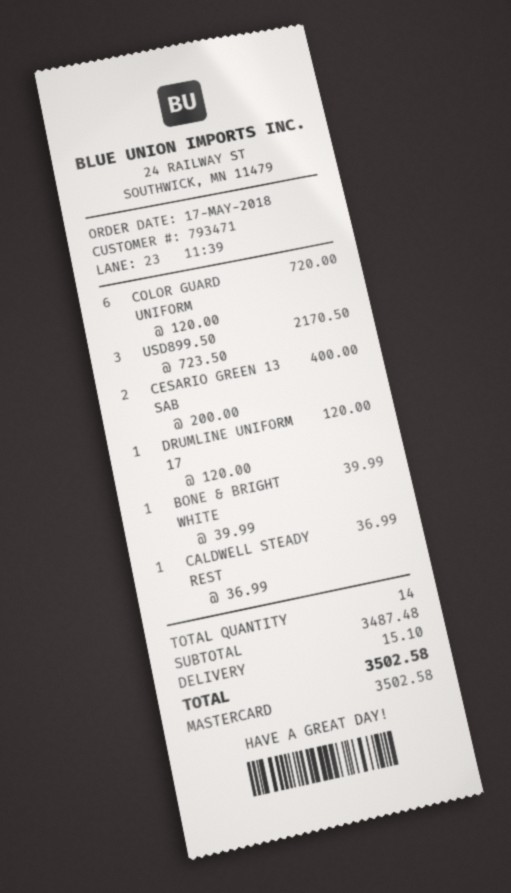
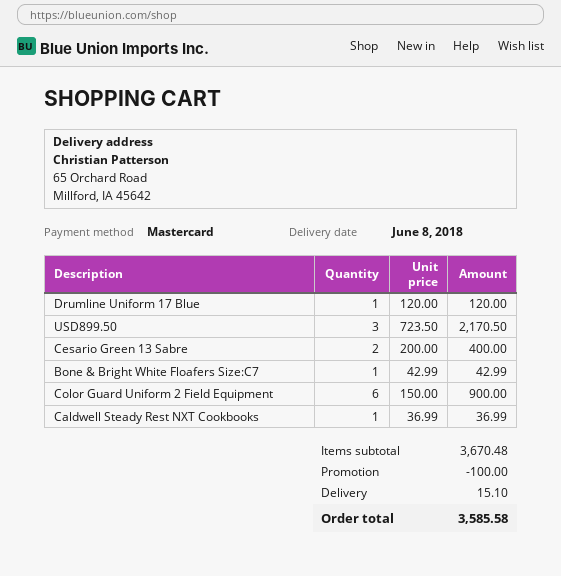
COLOR GUARD UNIFORM: 6 x 120.00 = 720.00 -> 6 x 150.00 = 900.00
BONE & BRIGHT WHITE: 1 x 39.99 = 39.99 -> 1 x 42.99 = 42.99
subtotal: 3487.48 -> 3670.48
discount: none -> 100.00
total: 3502.58 -> 3585.58

